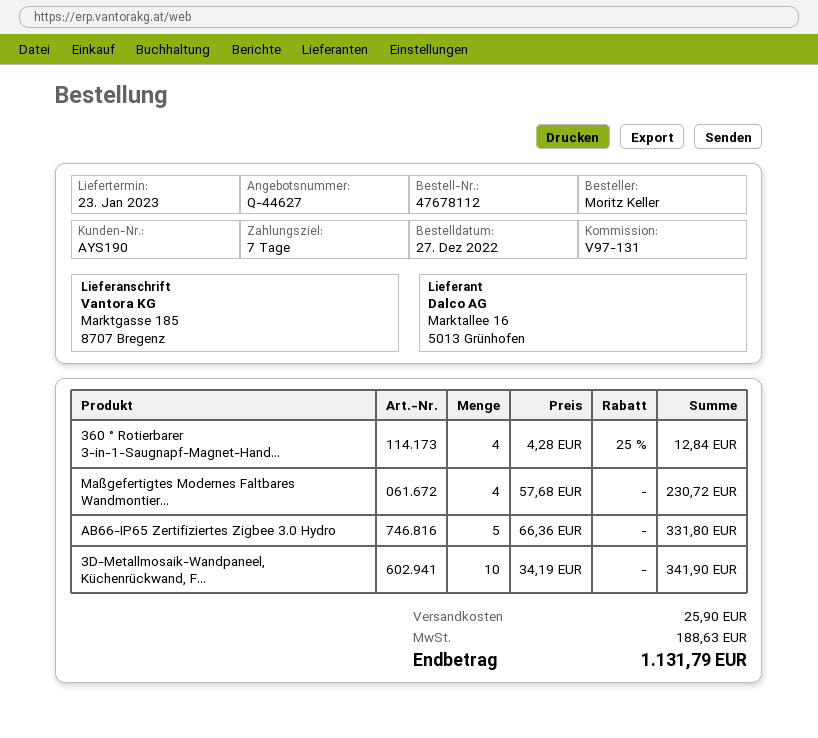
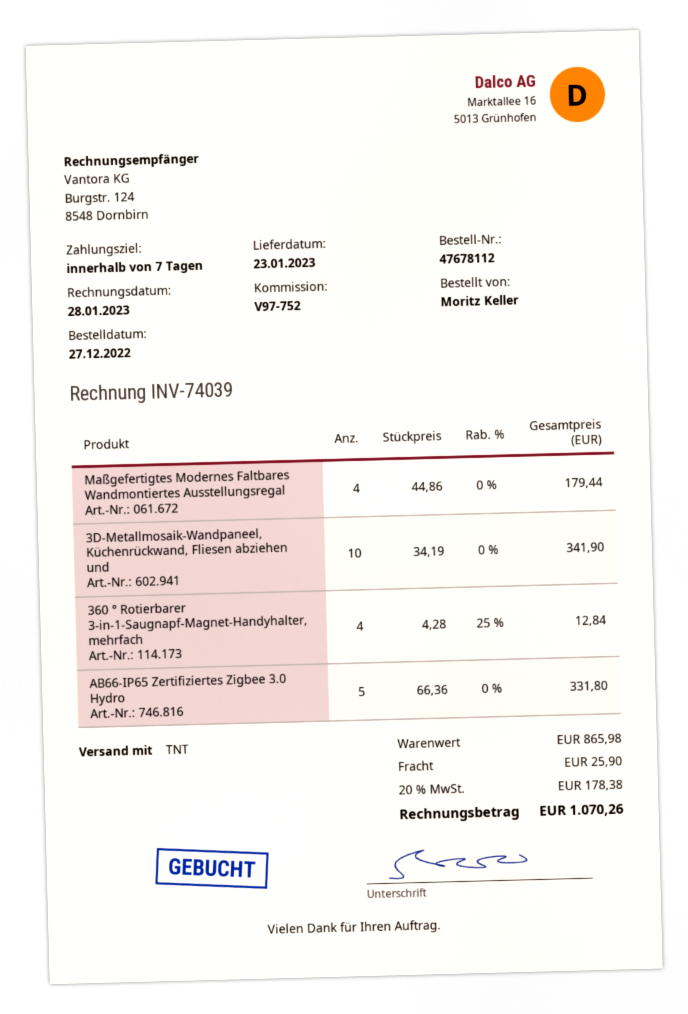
reference: V97-131 -> V97-752
Maßgefertigtes Modernes Faltbares Wandmontier...: 4 x 57.68 = 230.72 -> 4 x 44.86 = 179.44
tax: 188.63 -> 178.38
total: 1131.79 -> 1070.26

